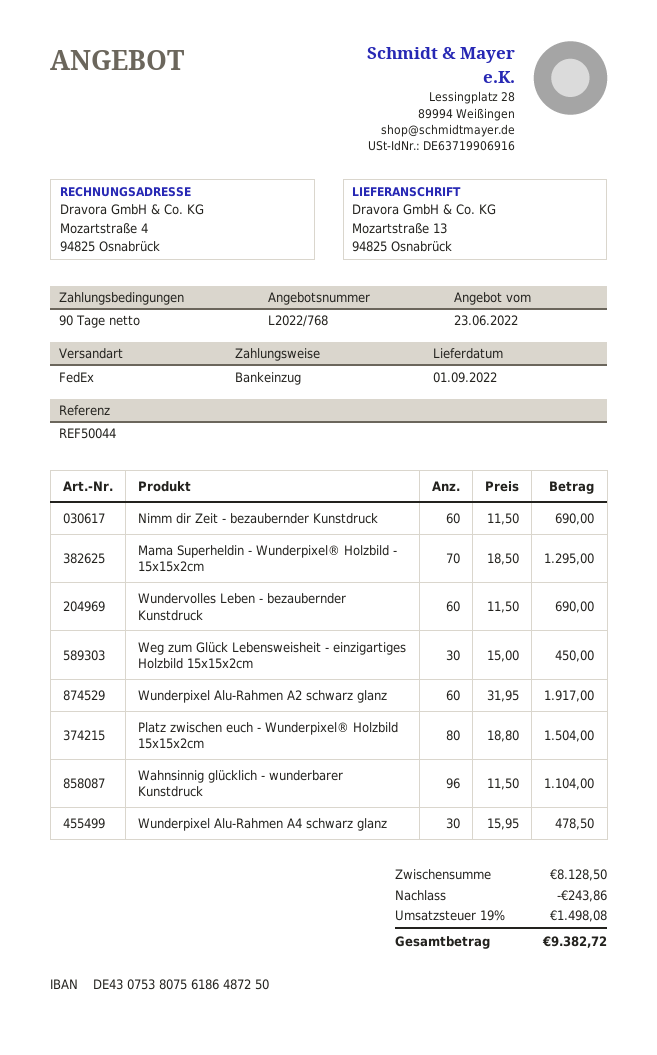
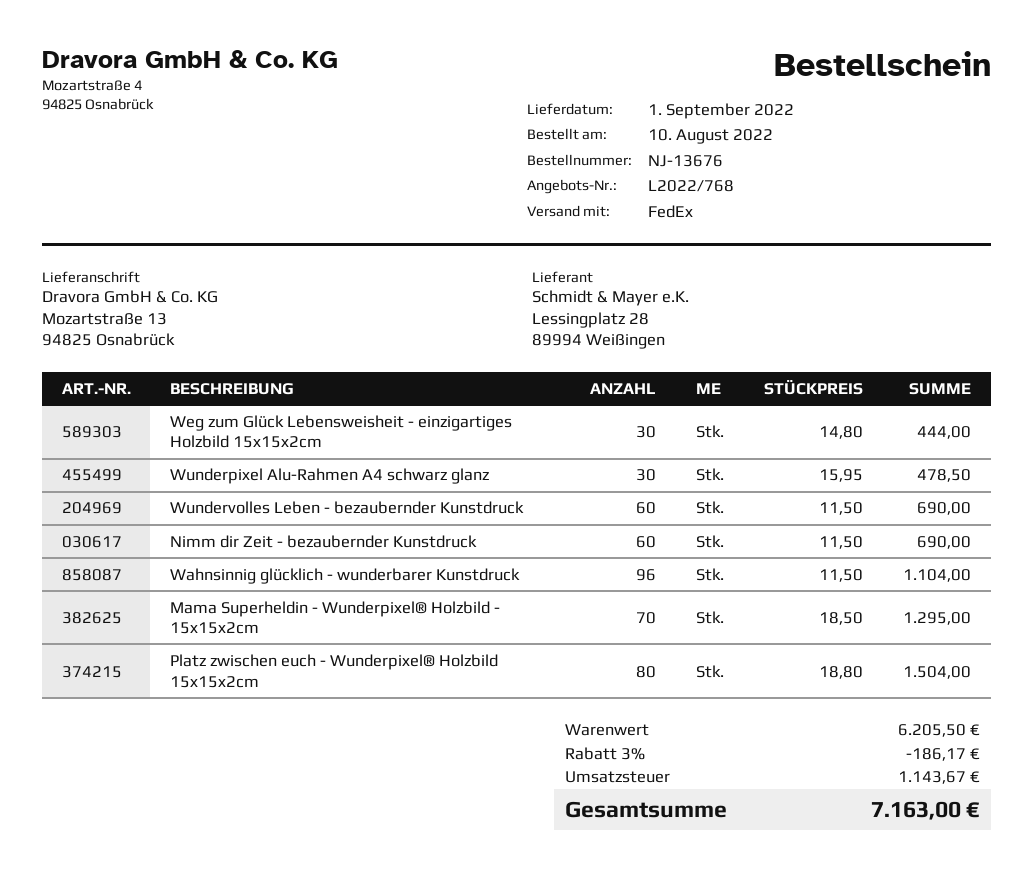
Weg zum Glück Lebensweisheit - einzigartiges Holzbild 15x15x2cm: 30 x 15.00 = 450.00 -> 30 x 14.80 = 444.00
Wunderpixel Alu-Rahmen A2 schwarz glanz: 60 x 31.95 = 1917.00 -> none
subtotal: 8128.50 -> 6205.50
discount: 243.86 -> 186.17
tax: 1498.08 -> 1143.67
total: 9382.72 -> 7163.00

